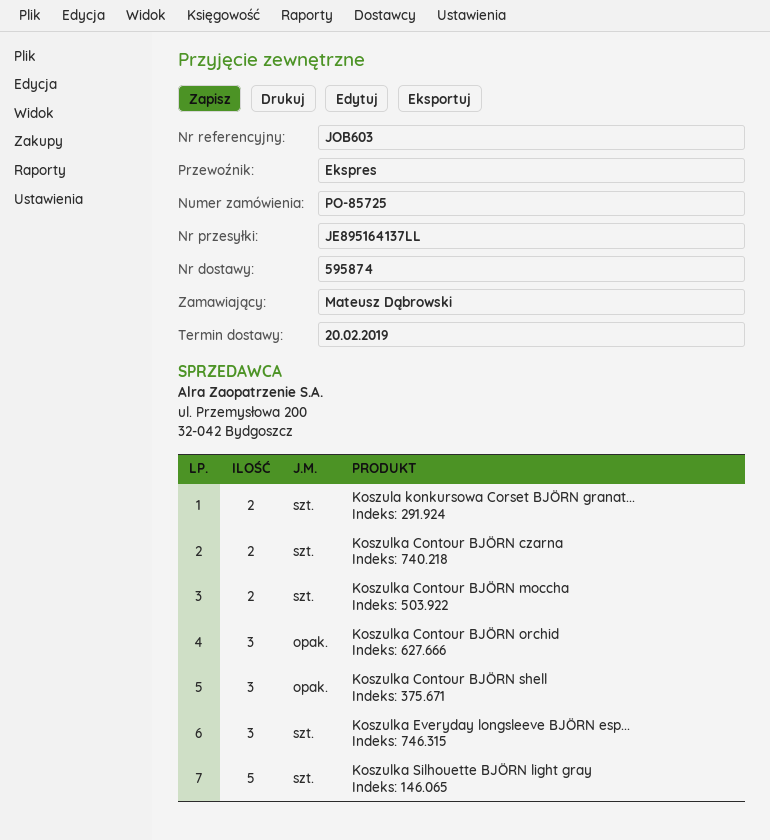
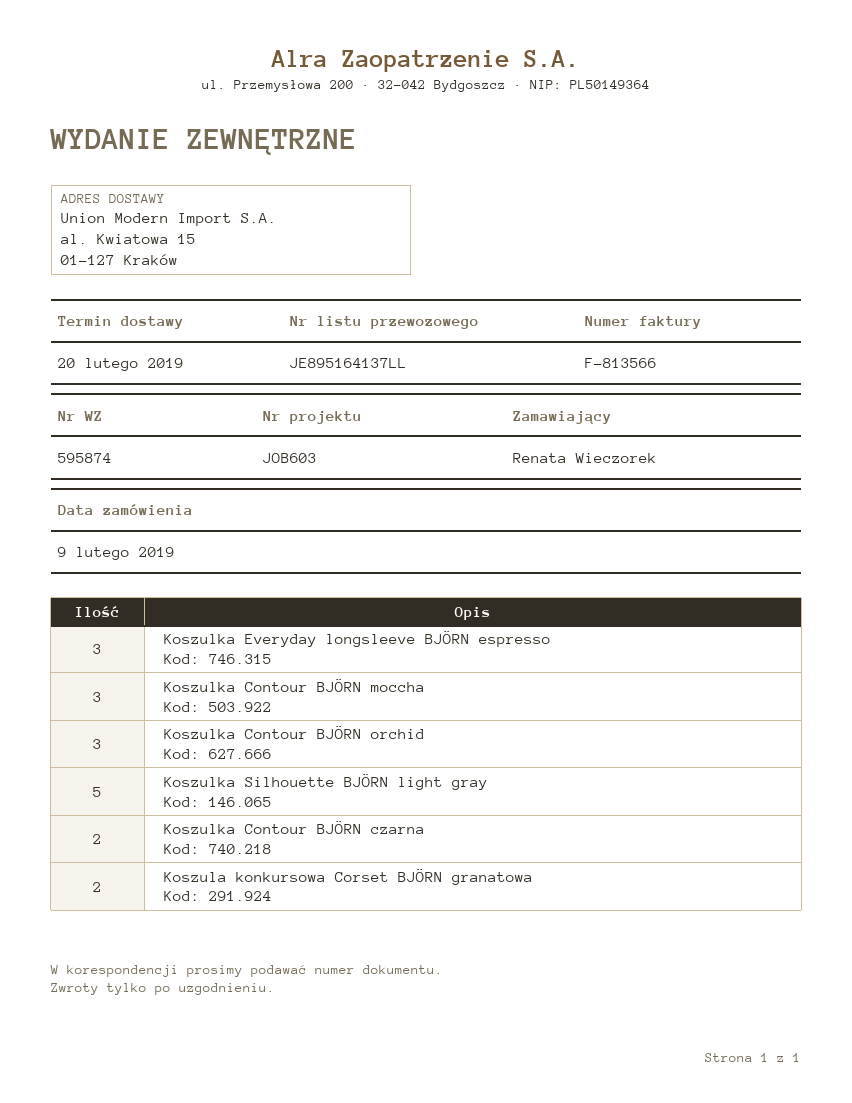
ordered by: Mateusz Dąbrowski -> Renata Wieczorek
Koszulka Contour BJÖRN moccha: 2 -> 3
Koszulka Contour BJÖRN shell: 3 -> none

